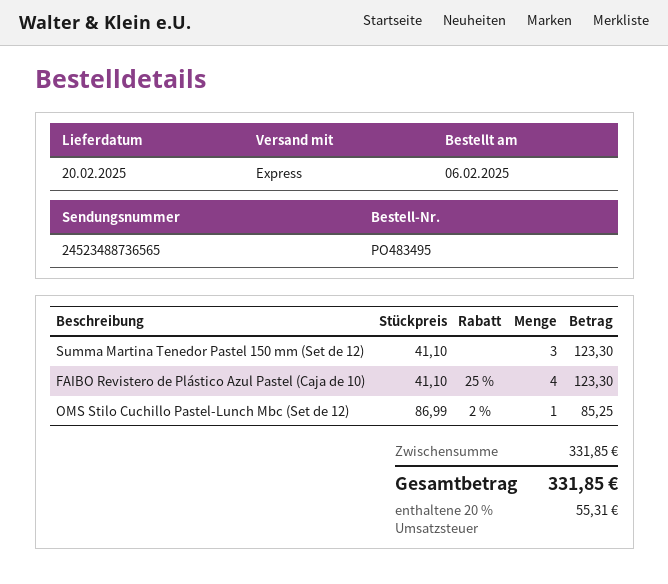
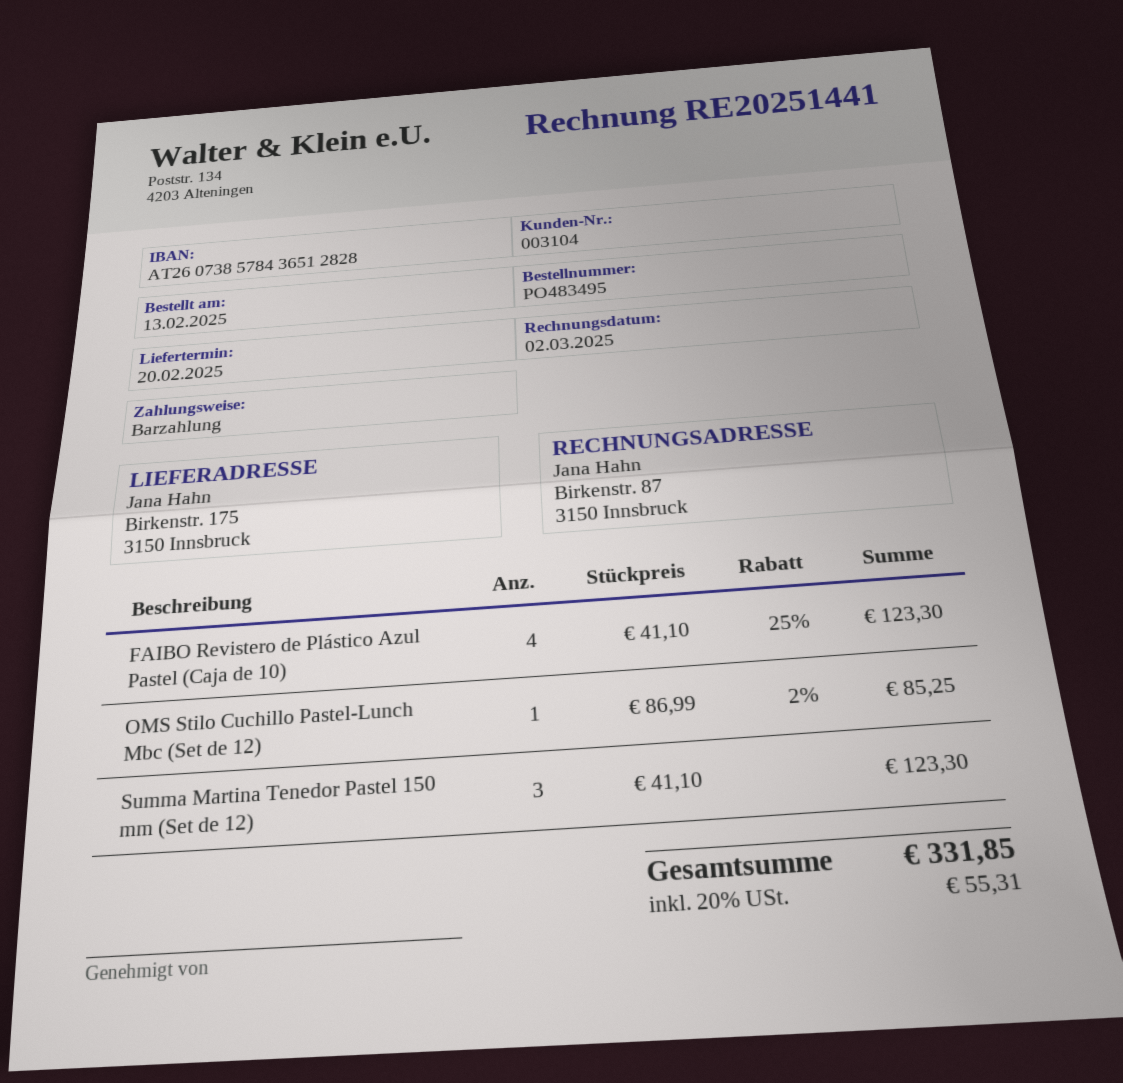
order date: 2025-02-06 -> 2025-02-13

